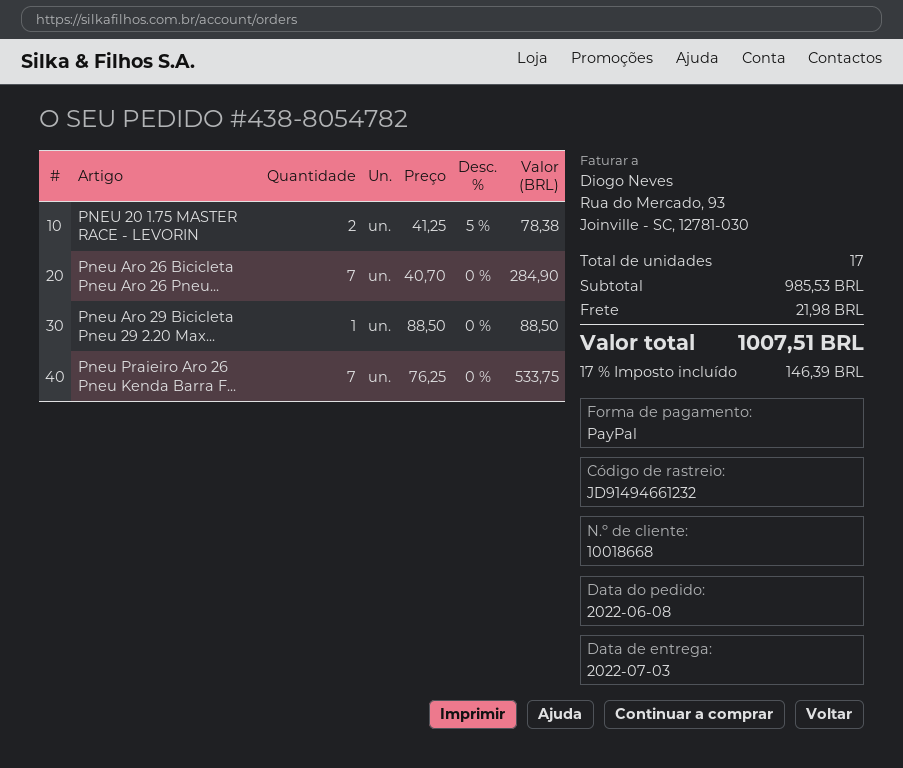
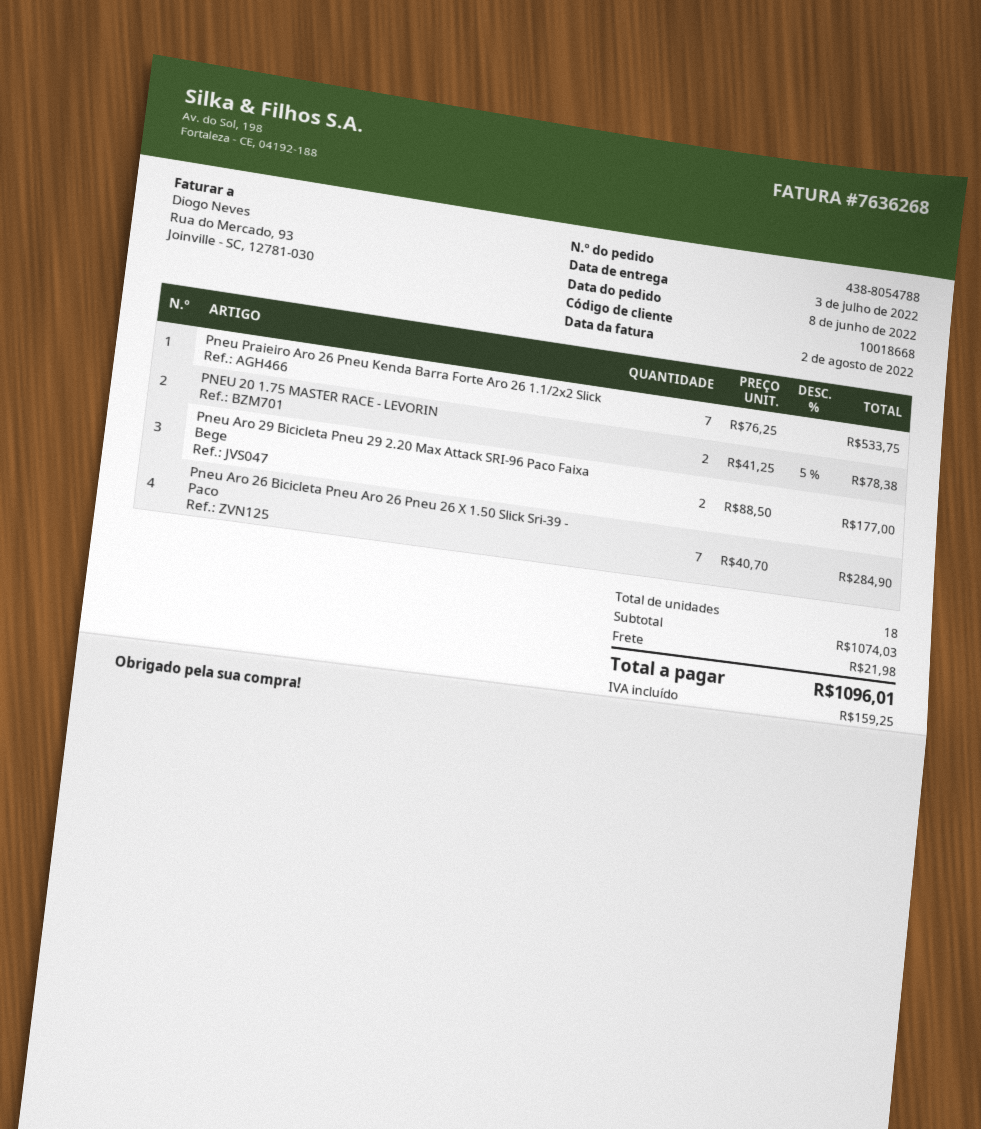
order number: 438-8054782 -> 438-8054788
Pneu Aro 29 Bicicleta Pneu 29 2.20 Max...: 1 x 88.50 = 88.50 -> 2 x 88.50 = 177.00
total quantity: 17 -> 18
subtotal: 985.53 -> 1074.03
tax: 146.39 -> 159.25
total: 1007.51 -> 1096.01

